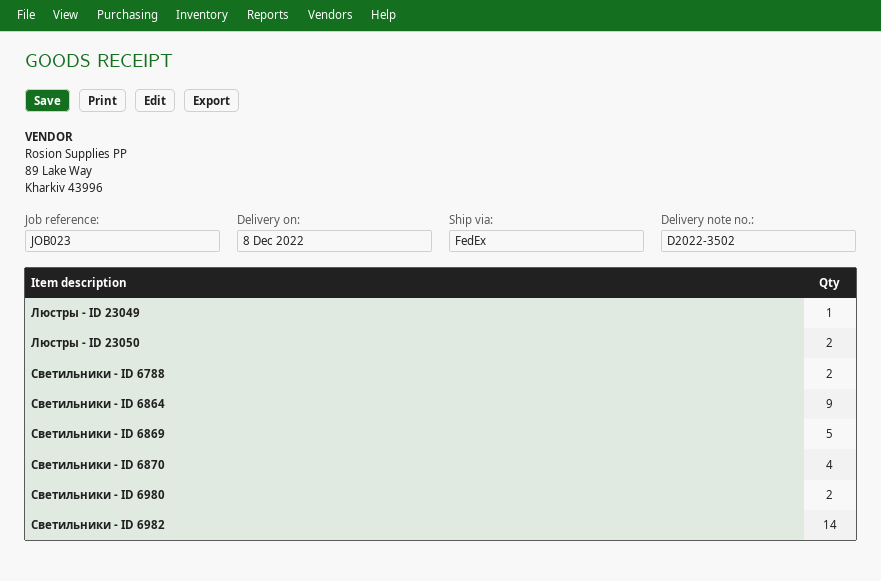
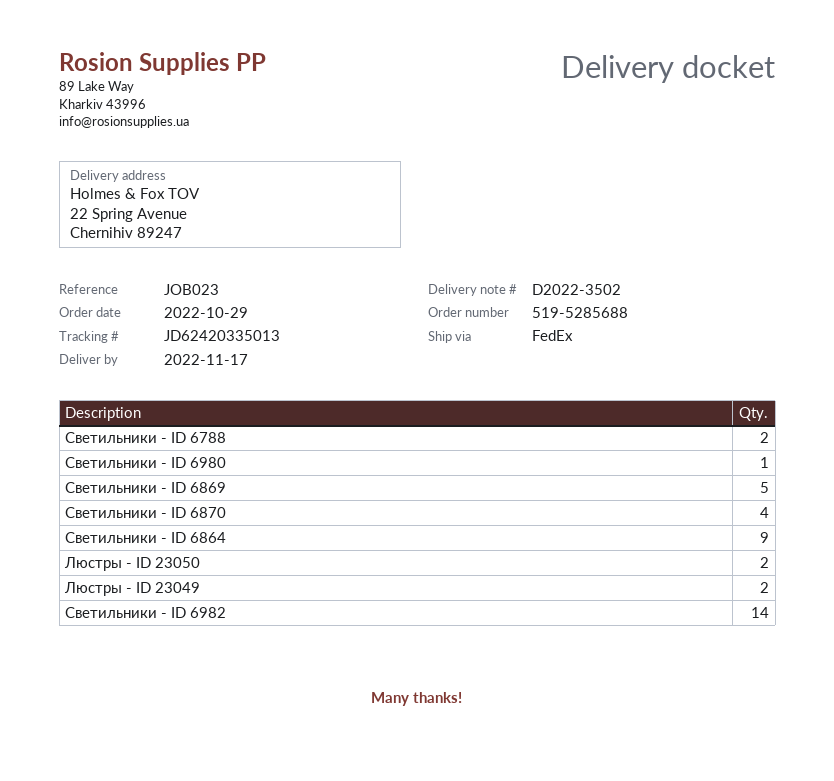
delivery date: 2022-12-08 -> 2022-11-17
Люстры - ID 23049: 1 -> 2
Светильники - ID 6980: 2 -> 1

